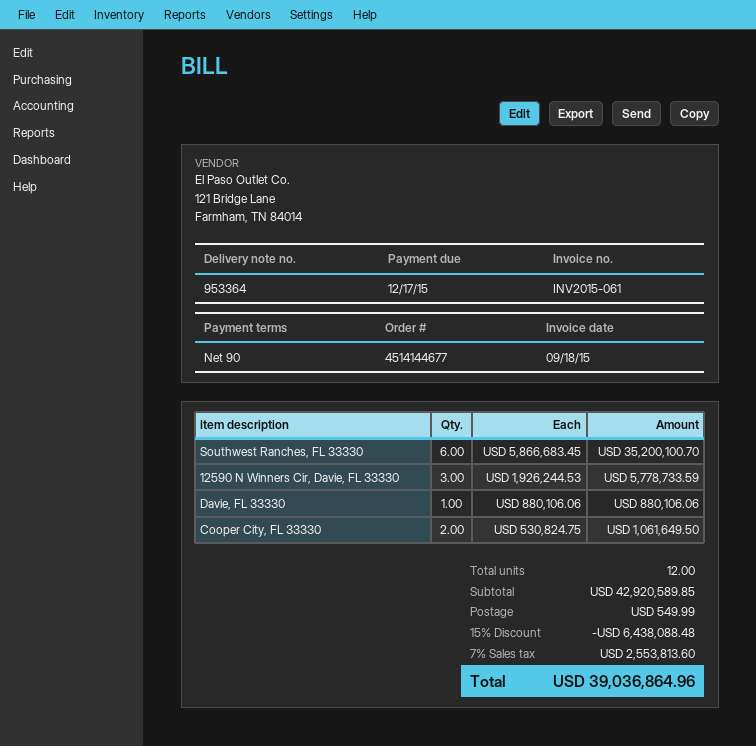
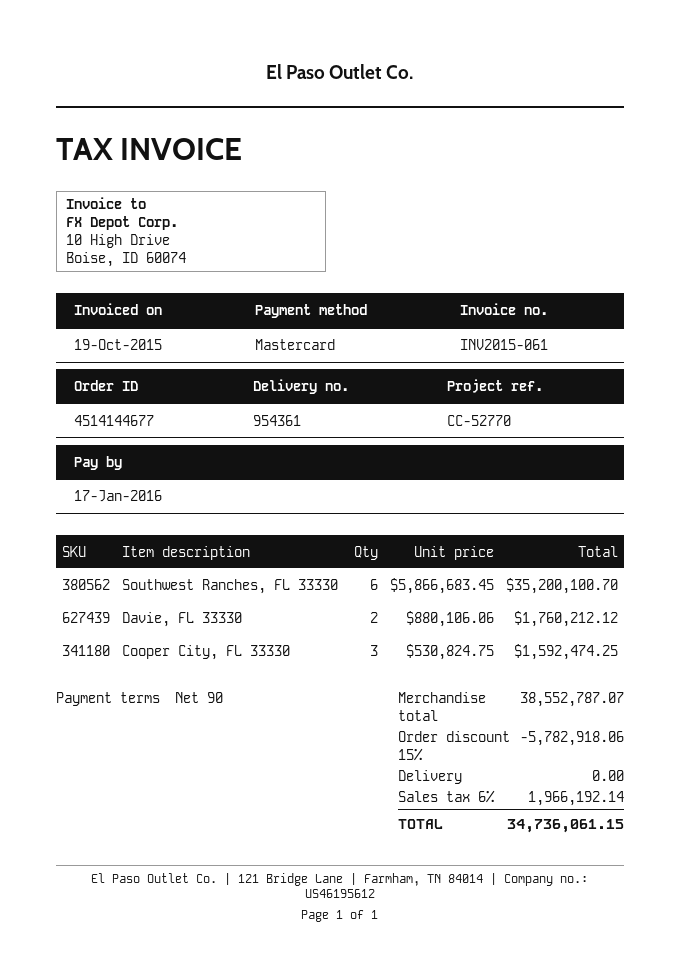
delivery note number: 953364 -> 954361
invoice date: 2015-09-18 -> 2015-10-19
due date: 2015-12-17 -> 2016-01-17
12590 N Winners Cir, Davie, FL 33330: 3 x 1926244.53 = 5778733.59 -> none
Davie, FL 33330: 1 x 880106.06 = 880106.06 -> 2 x 880106.06 = 1760212.12
Cooper City, FL 33330: 2 x 530824.75 = 1061649.50 -> 3 x 530824.75 = 1592474.25
subtotal: 42920589.85 -> 38552787.07
discount: 15% = 6438088.48 -> 15% = 5782918.06
shipping: 549.99 -> 0.00
tax: 7% = 2553813.60 -> 6% = 1966192.14
total: 39036864.96 -> 34736061.15

